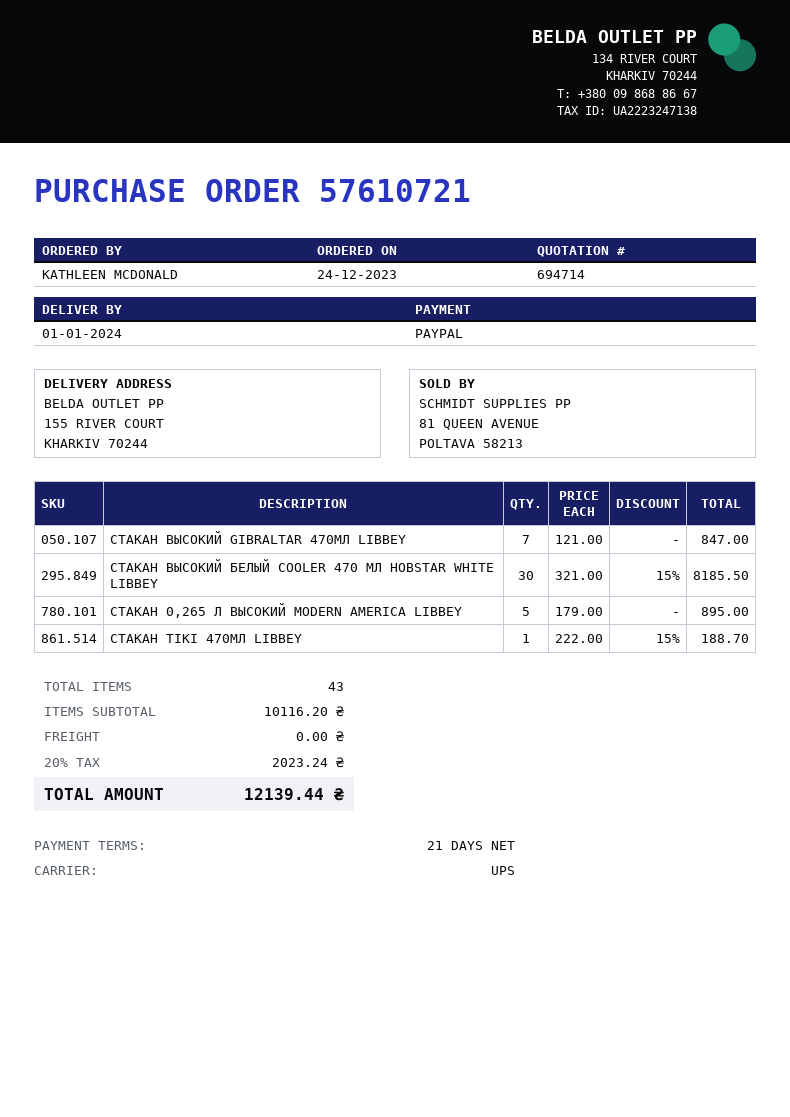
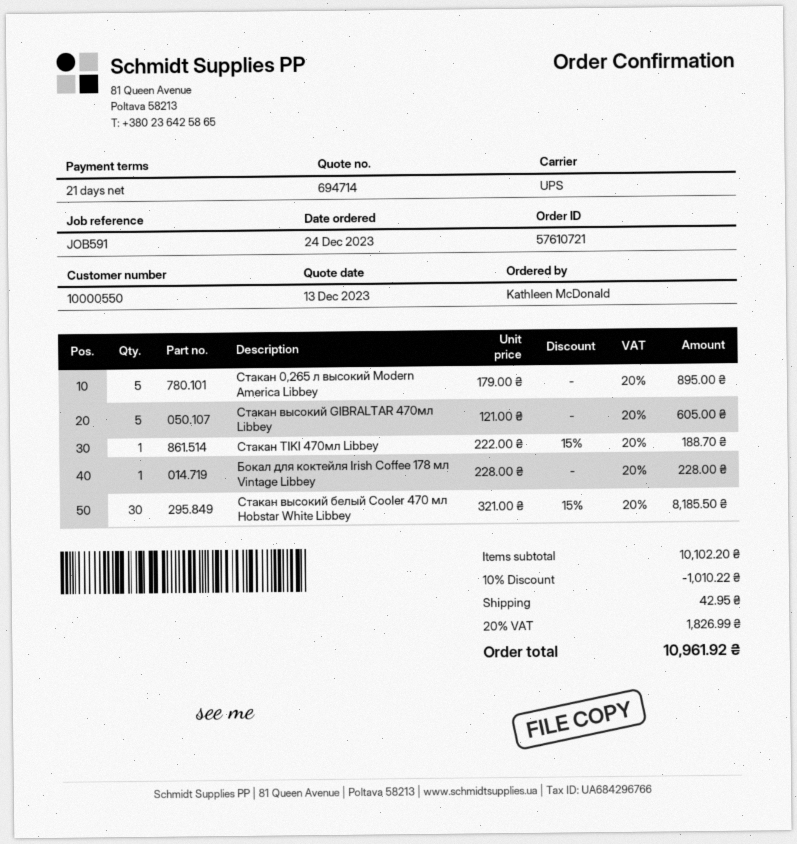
СТАКАН ВЫСОКИЙ GIBRALTAR 470МЛ LIBBEY: 7 x 121.00 = 847.00 -> 5 x 121.00 = 605.00
Бокал для коктейля Irish Coffee 178 мл Vintage Libbey: none -> 1 x 228.00 = 228.00
subtotal: 10116.20 -> 10102.20
discount: none -> 10% = 1010.22
shipping: 0.00 -> 42.95
tax: 20% = 2023.24 -> 20% = 1826.99
total: 12139.44 -> 10961.92

